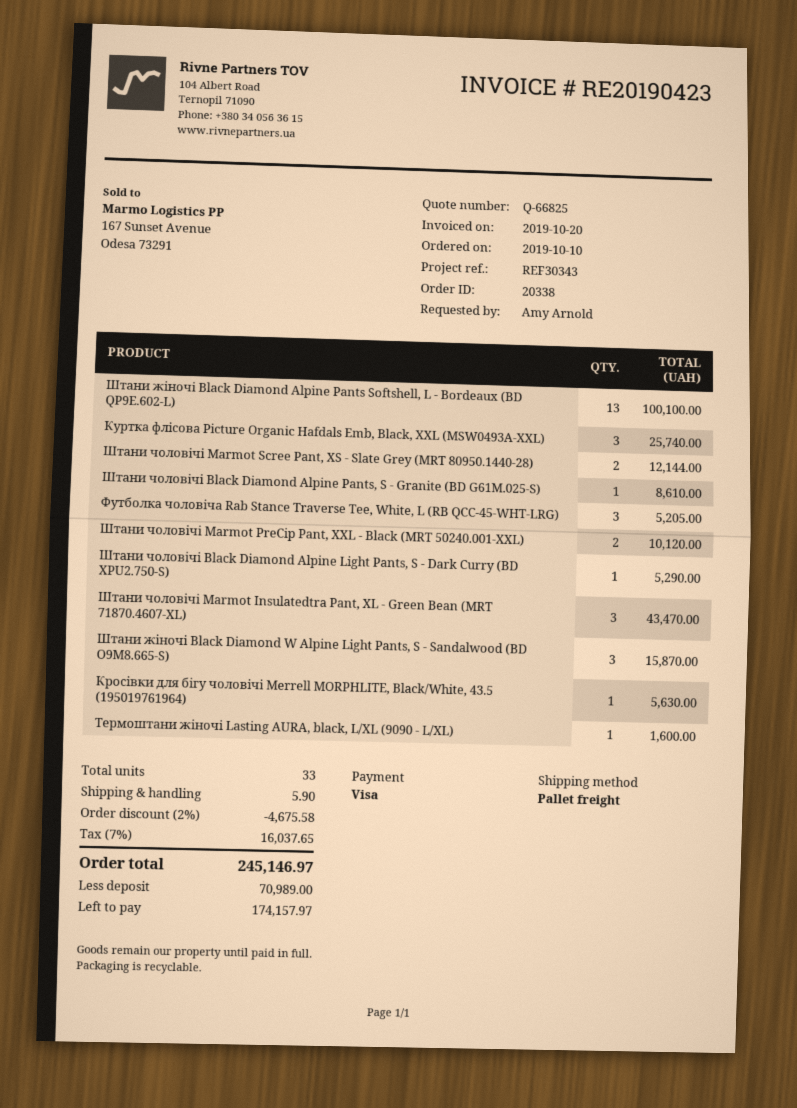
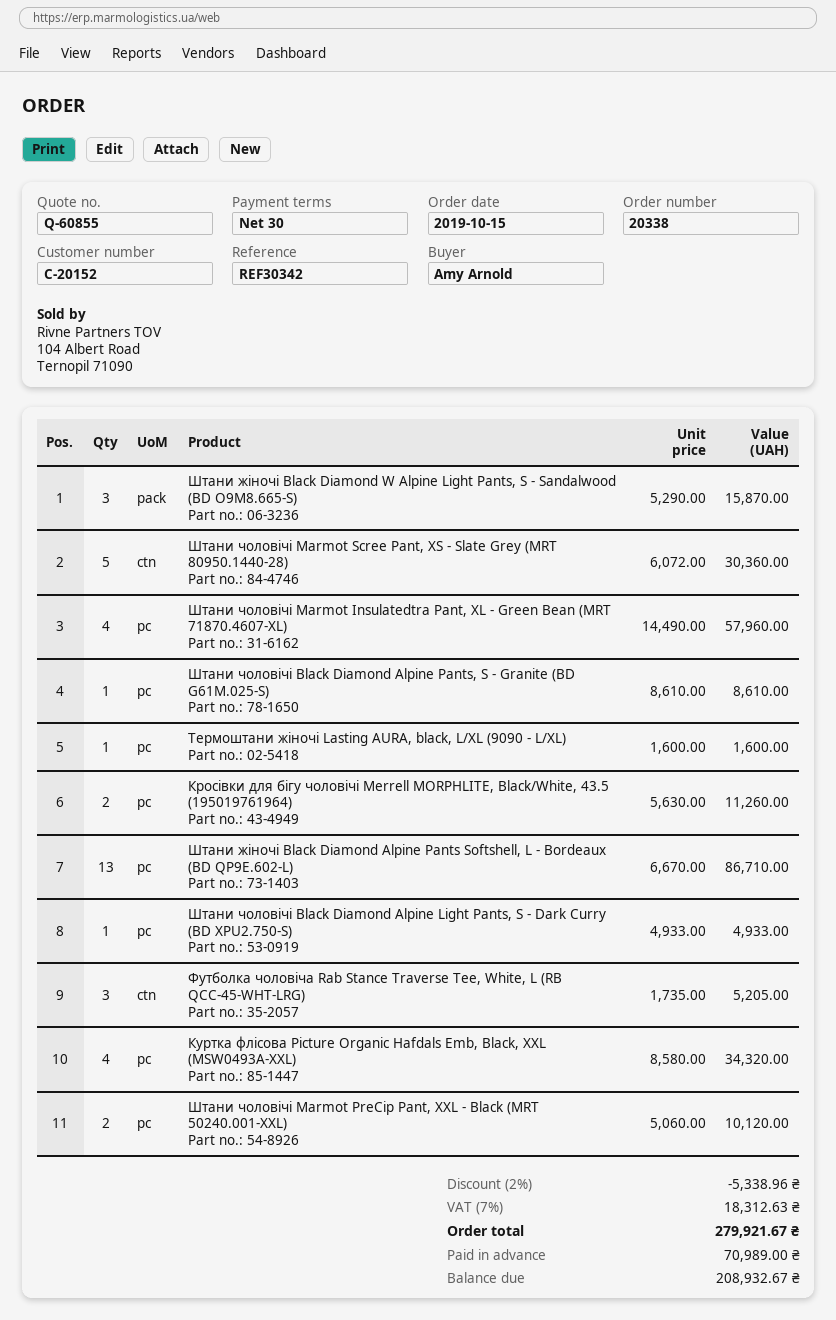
quote number: Q-66825 -> Q-60855
order date: 2019-10-10 -> 2019-10-15
reference: REF30343 -> REF30342
Штани жіночі Black Diamond Alpine Pants Softshell, L - Bordeaux (BD QP9E.602-L): 13 for 100100.00 -> 13 for 86710.00
Куртка флісова Picture Organic Hafdals Emb, Black, XXL (MSW0493A-XXL): 3 for 25740.00 -> 4 for 34320.00
Штани чоловічі Marmot Scree Pant, XS - Slate Grey (MRT 80950.1440-28): 2 for 12144.00 -> 5 for 30360.00
Штани чоловічі Black Diamond Alpine Light Pants, S - Dark Curry (BD XPU2.750-S): 1 for 5290.00 -> 1 for 4933.00
Штани чоловічі Marmot Insulatedtra Pant, XL - Green Bean (MRT 71870.4607-XL): 3 for 43470.00 -> 4 for 57960.00
Кросівки для бігу чоловічі Merrell MORPHLITE, Black/White, 43.5 (195019761964): 1 for 5630.00 -> 2 for 11260.00
discount: 2% = 4675.58 -> 2% = 5338.96
shipping: 5.90 -> none
tax: 7% = 16037.65 -> 7% = 18312.63
total: 245146.97 -> 279921.67
balance: 174157.97 -> 208932.67

